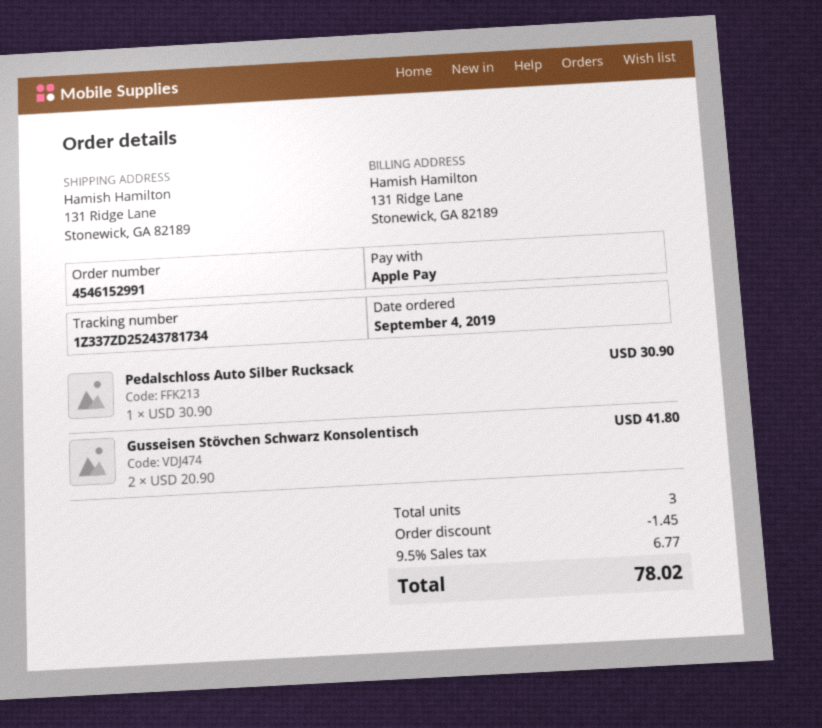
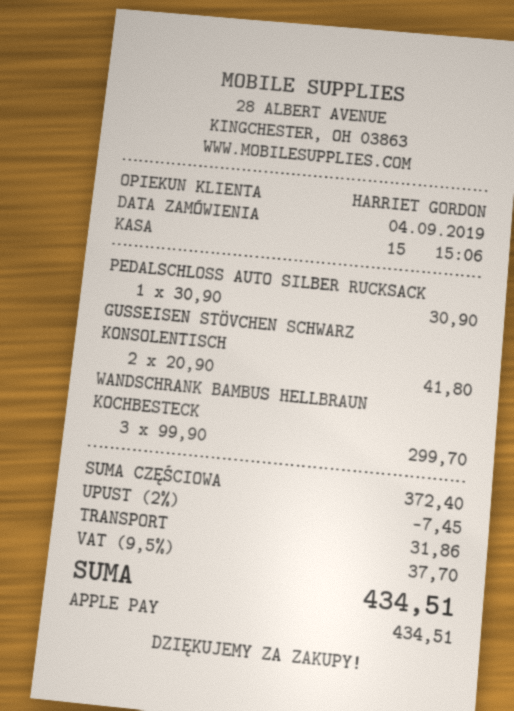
WANDSCHRANK BAMBUS HELLBRAUN KOCHBESTECK: none -> 3 x 99.90 = 299.70
discount: 1.45 -> 7.45
shipping: none -> 31.86
tax: 9.5% = 6.77 -> 9.5% = 37.70
total: 78.02 -> 434.51

